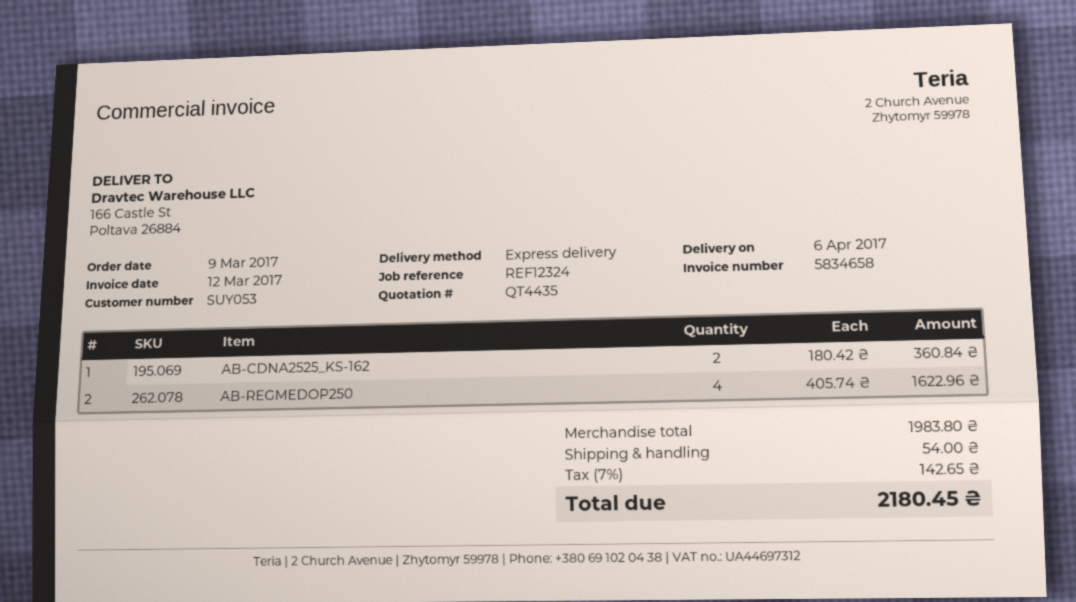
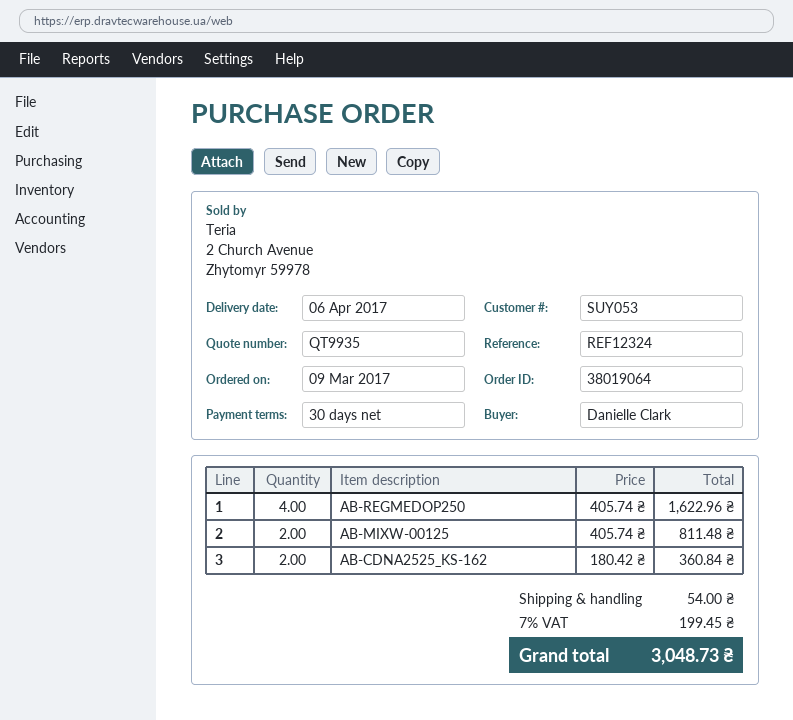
quote number: QT4435 -> QT9935
AB-MIXW-00125: none -> 2 x 405.74 = 811.48
tax: 7% = 142.65 -> 7% = 199.45
total: 2180.45 -> 3048.73

